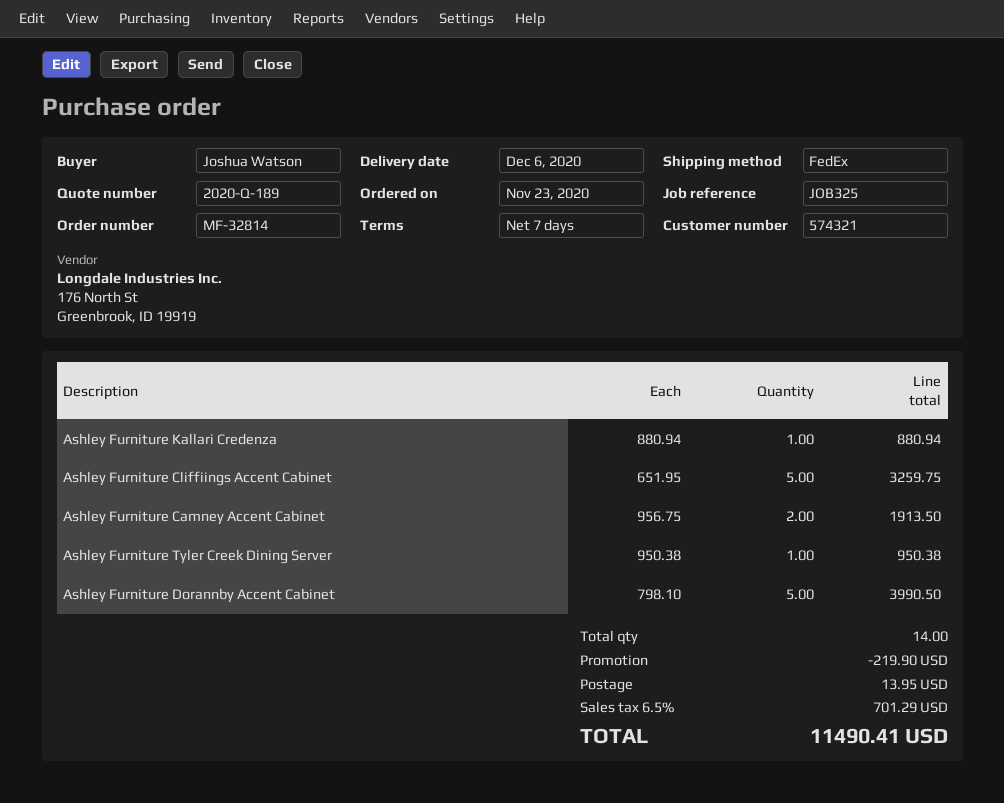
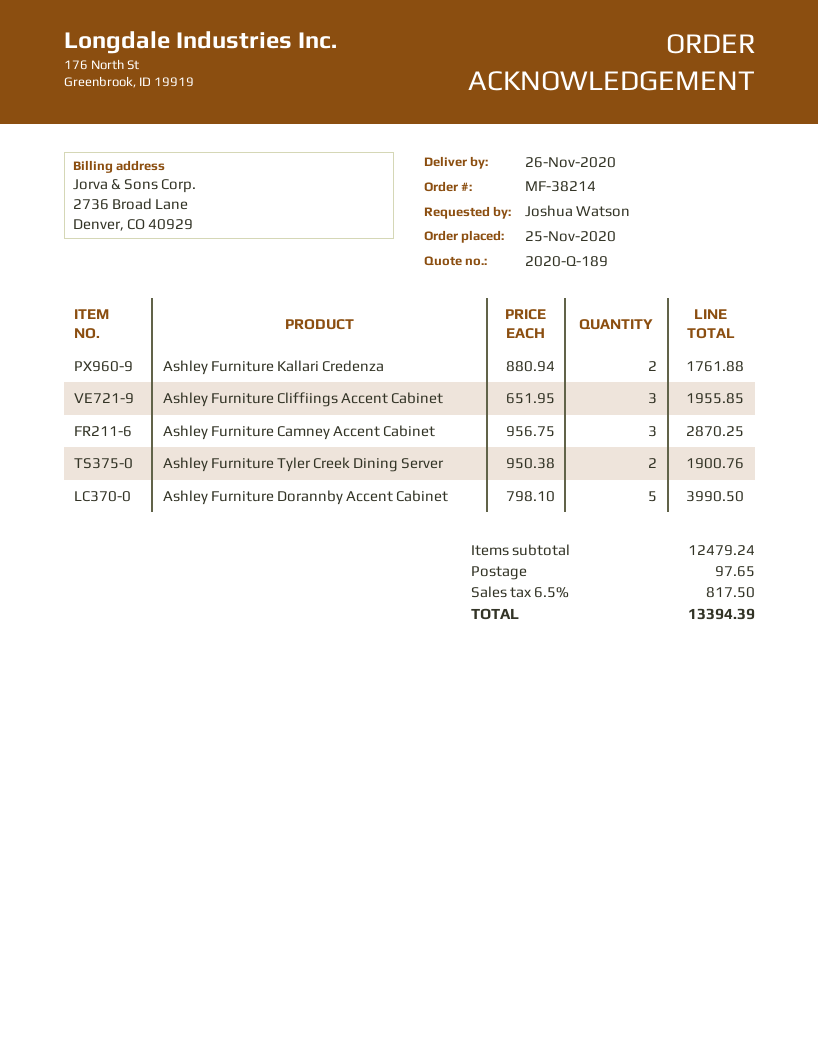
order number: MF-32814 -> MF-38214
order date: 2020-11-23 -> 2020-11-25
delivery date: 2020-12-06 -> 2020-11-26
Ashley Furniture Kallari Credenza: 1 x 880.94 = 880.94 -> 2 x 880.94 = 1761.88
Ashley Furniture Cliffiings Accent Cabinet: 5 x 651.95 = 3259.75 -> 3 x 651.95 = 1955.85
Ashley Furniture Camney Accent Cabinet: 2 x 956.75 = 1913.50 -> 3 x 956.75 = 2870.25
Ashley Furniture Tyler Creek Dining Server: 1 x 950.38 = 950.38 -> 2 x 950.38 = 1900.76
discount: 219.90 -> none
shipping: 13.95 -> 97.65
tax: 6.5% = 701.29 -> 6.5% = 817.50
total: 11490.41 -> 13394.39

